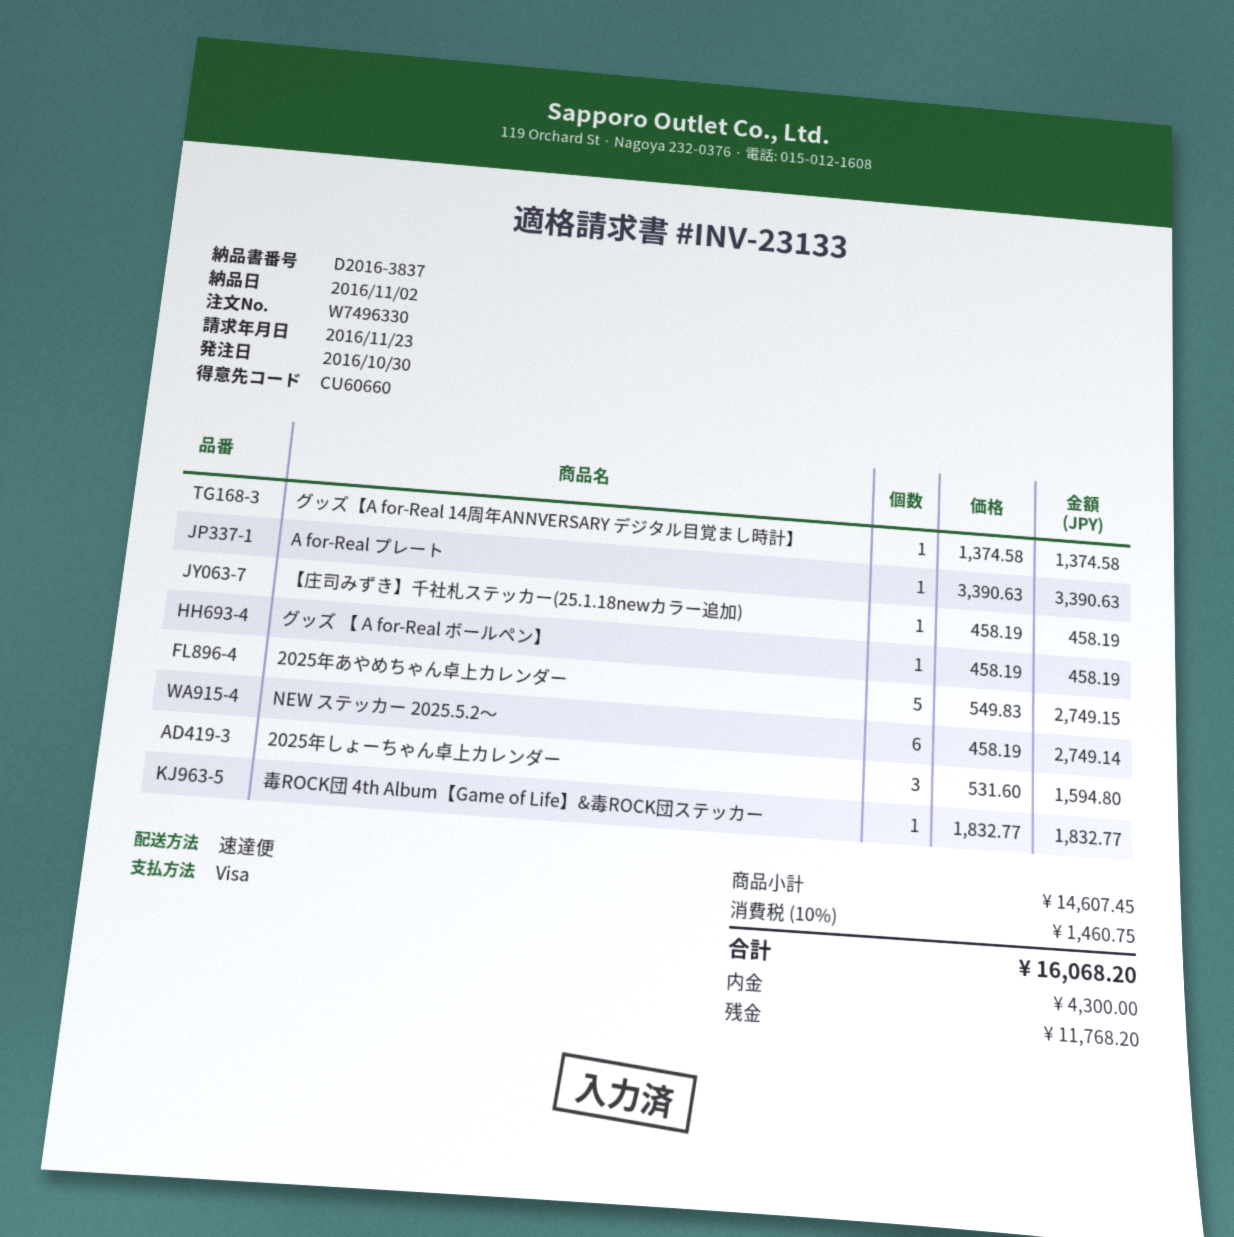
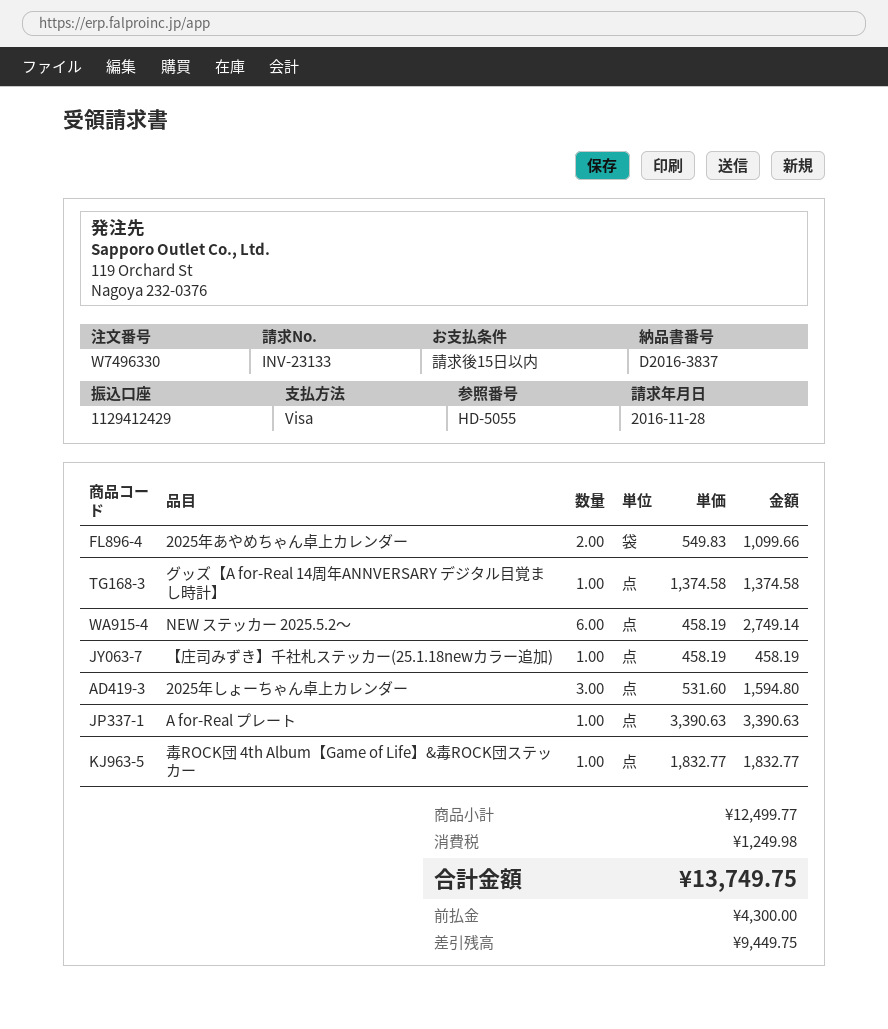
invoice date: 2016-11-23 -> 2016-11-28
グッズ 【 A for-Real ボールペン】: 1 x 458.19 = 458.19 -> none
2025年あやめちゃん卓上カレンダー: 5 x 549.83 = 2749.15 -> 2 x 549.83 = 1099.66
subtotal: 14607.45 -> 12499.77
tax: 1460.75 -> 1249.98
total: 16068.20 -> 13749.75
balance: 11768.20 -> 9449.75

